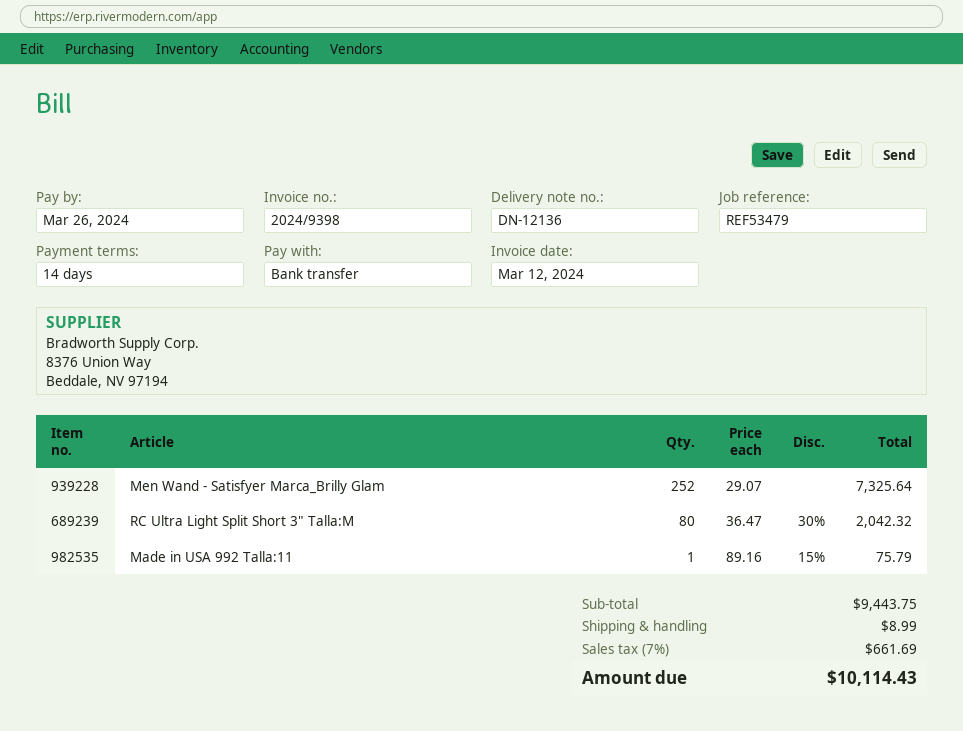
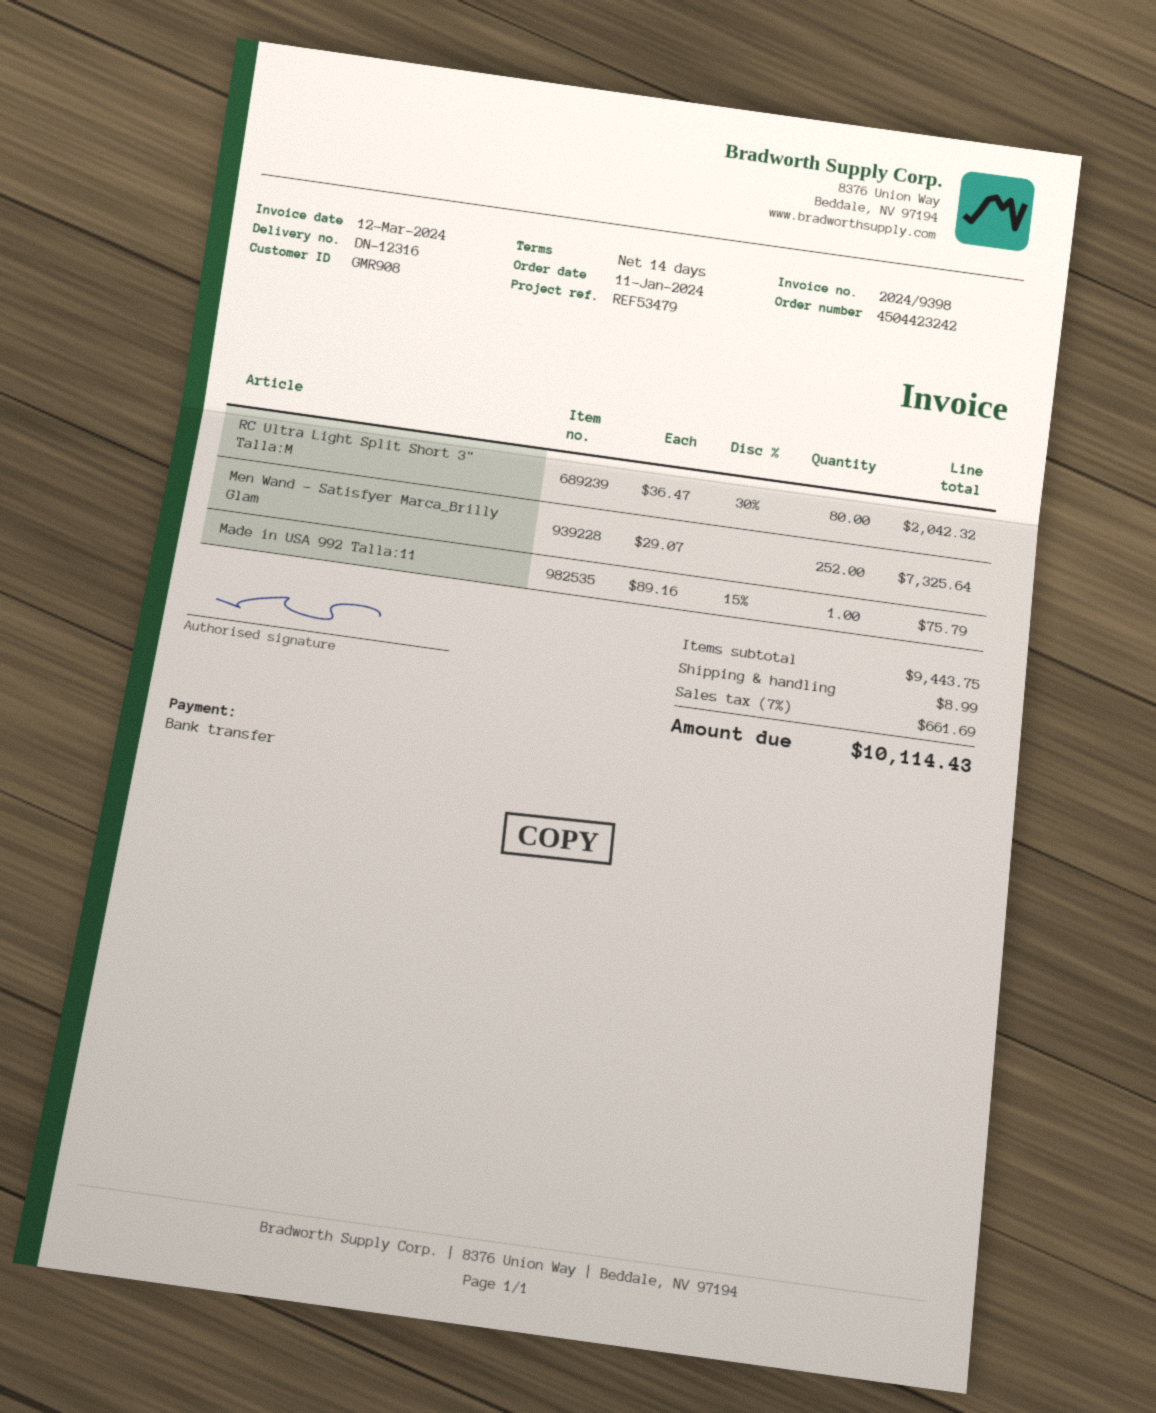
delivery note number: DN-12136 -> DN-12316

